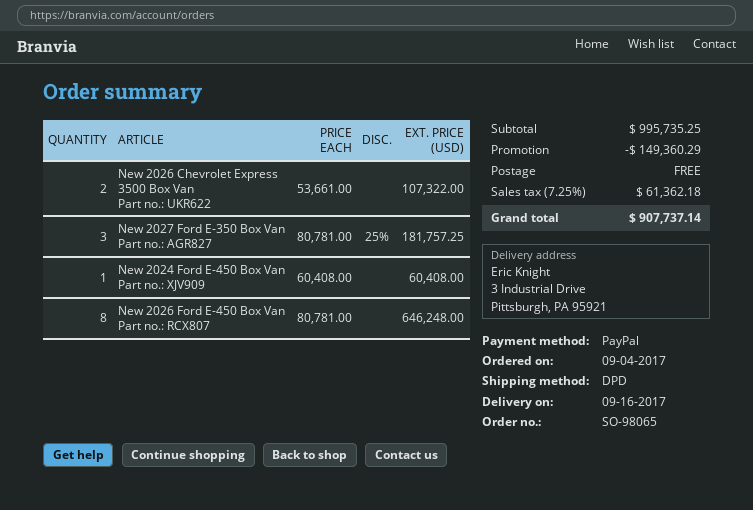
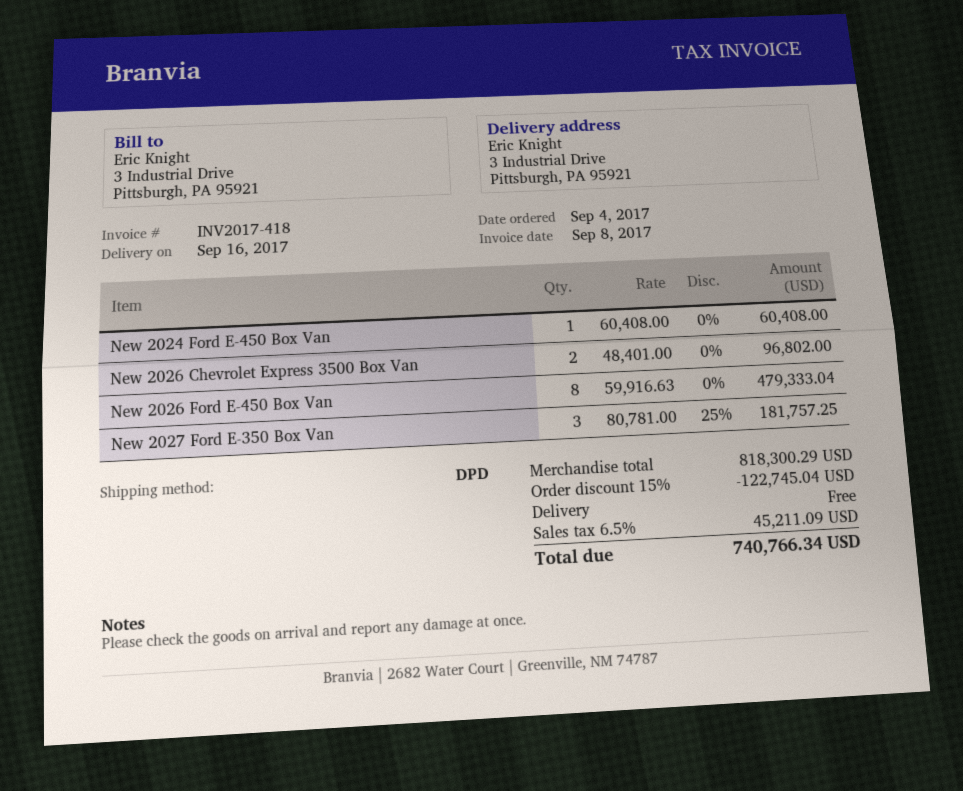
New 2026 Chevrolet Express 3500 Box Van: 2 x 53661.00 = 107322.00 -> 2 x 48401.00 = 96802.00
New 2026 Ford E-450 Box Van: 8 x 80781.00 = 646248.00 -> 8 x 59916.63 = 479333.04
subtotal: 995735.25 -> 818300.29
discount: 149360.29 -> 122745.04
tax: 7.25% = 61362.18 -> 6.5% = 45211.09
total: 907737.14 -> 740766.34

